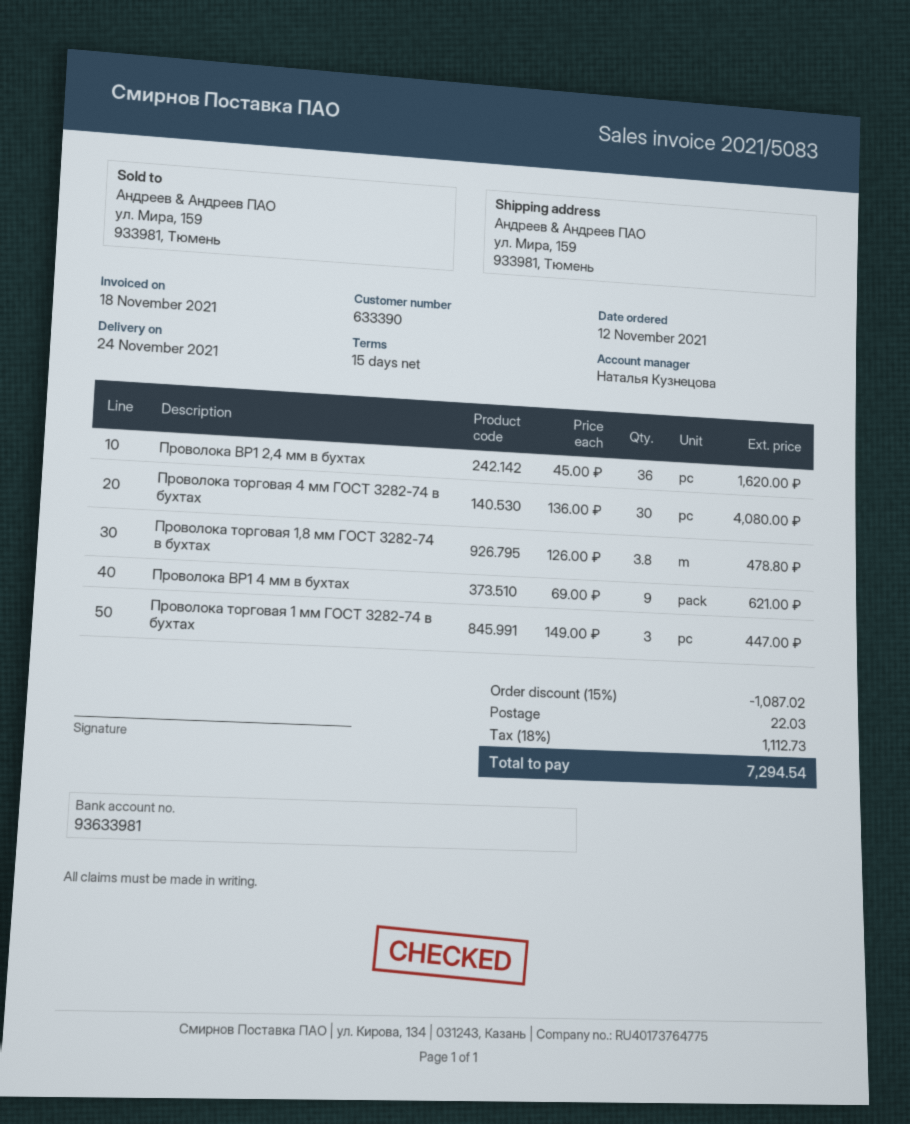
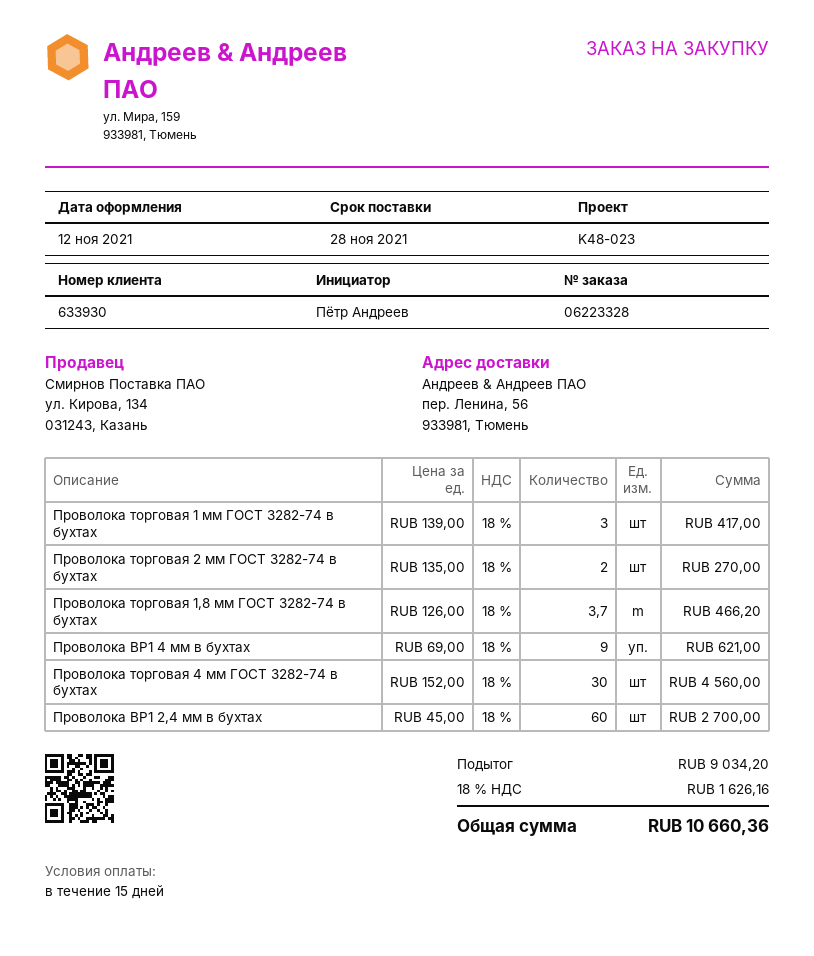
delivery date: 2021-11-24 -> 2021-11-28
customer number: 633390 -> 633930
ship to: ул. Мира, 159, 933981, Тюмень -> пер. Ленина, 56, 933981, Тюмень
Проволока ВР1 2,4 мм в бухтах: 36 x 45.00 = 1620.00 -> 60 x 45.00 = 2700.00
Проволока торговая 4 мм ГОСТ 3282-74 в бухтах: 30 x 136.00 = 4080.00 -> 30 x 152.00 = 4560.00
Проволока торговая 1,8 мм ГОСТ 3282-74 в бухтах: 3.8 x 126.00 = 478.80 -> 3.7 x 126.00 = 466.20
Проволока торговая 1 мм ГОСТ 3282-74 в бухтах: 3 x 149.00 = 447.00 -> 3 x 139.00 = 417.00
Проволока торговая 2 мм ГОСТ 3282-74 в бухтах: none -> 2 x 135.00 = 270.00
discount: 15% = 1087.02 -> none
shipping: 22.03 -> none
tax: 18% = 1112.73 -> 18% = 1626.16
total: 7294.54 -> 10660.36

